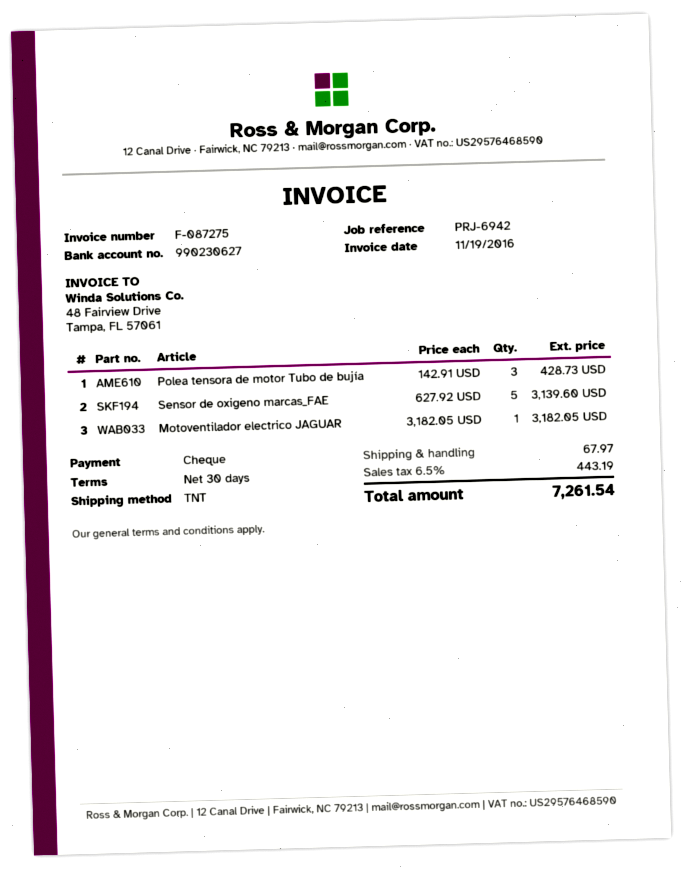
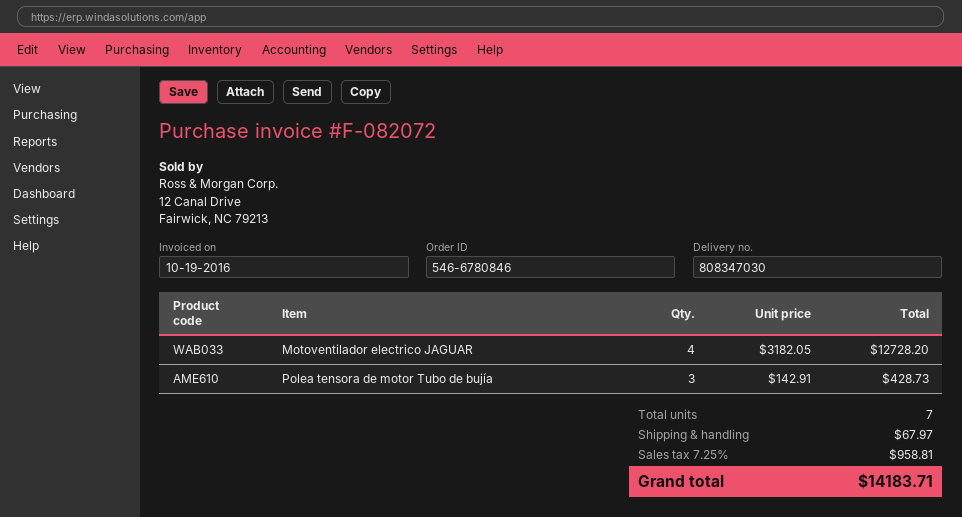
invoice number: F-087275 -> F-082072
invoice date: 2016-11-19 -> 2016-10-19
Sensor de oxigeno marcas_FAE: 5 x 627.92 = 3139.60 -> none
Motoventilador electrico JAGUAR: 1 x 3182.05 = 3182.05 -> 4 x 3182.05 = 12728.20
tax: 6.5% = 443.19 -> 7.25% = 958.81
total: 7261.54 -> 14183.71

